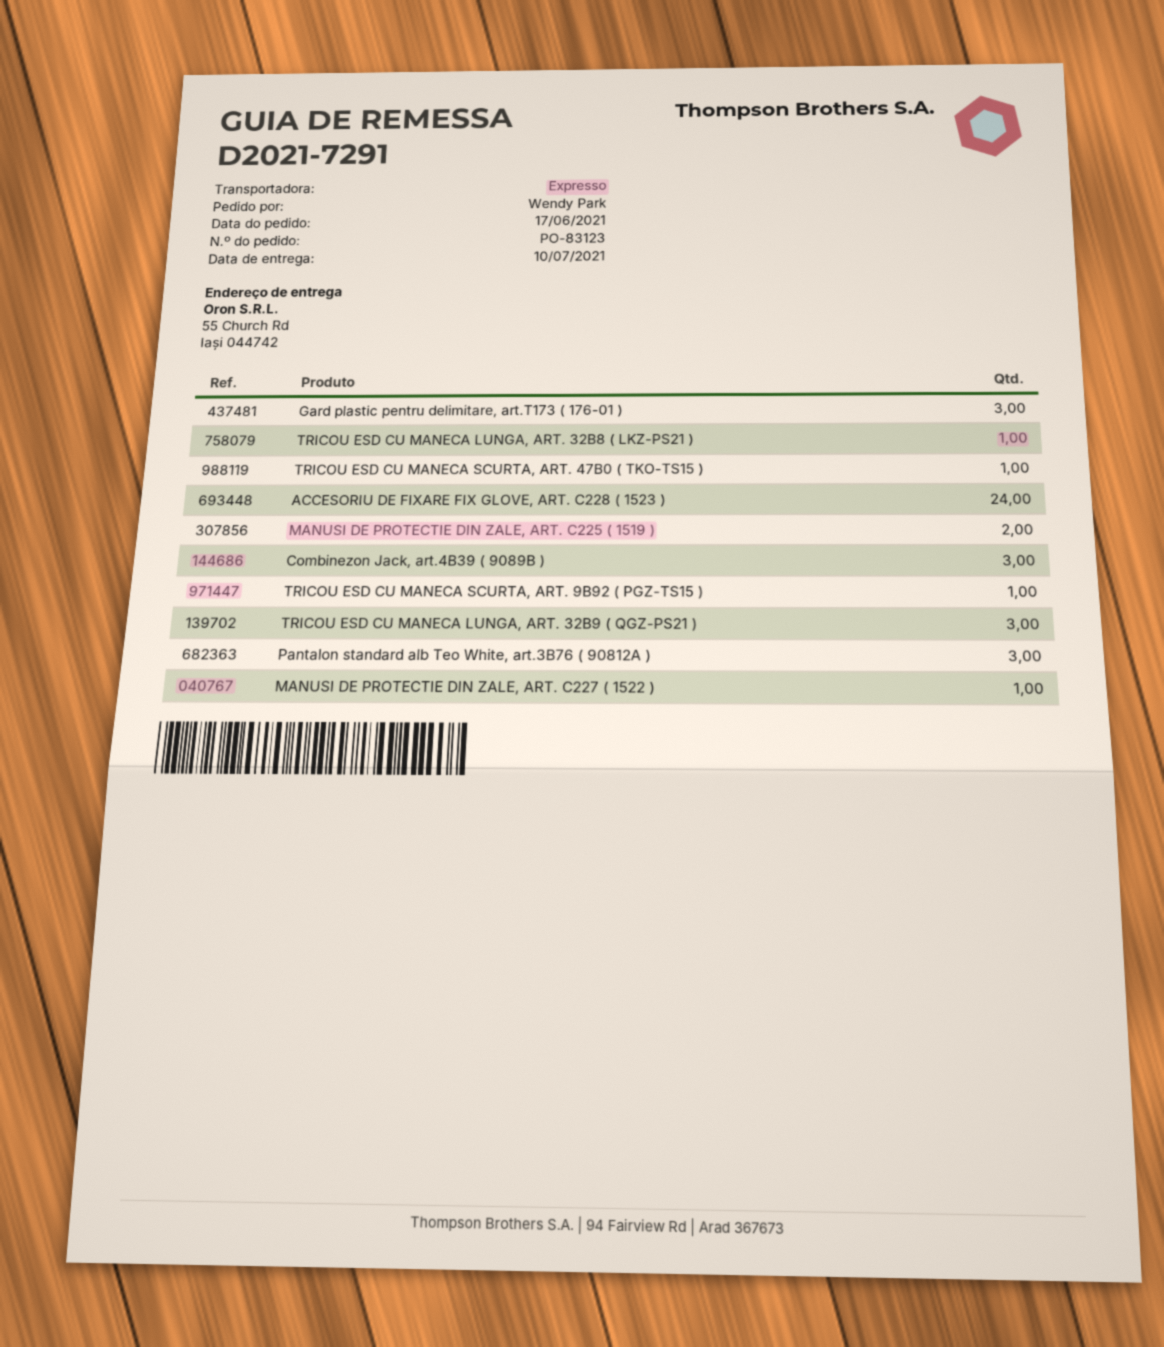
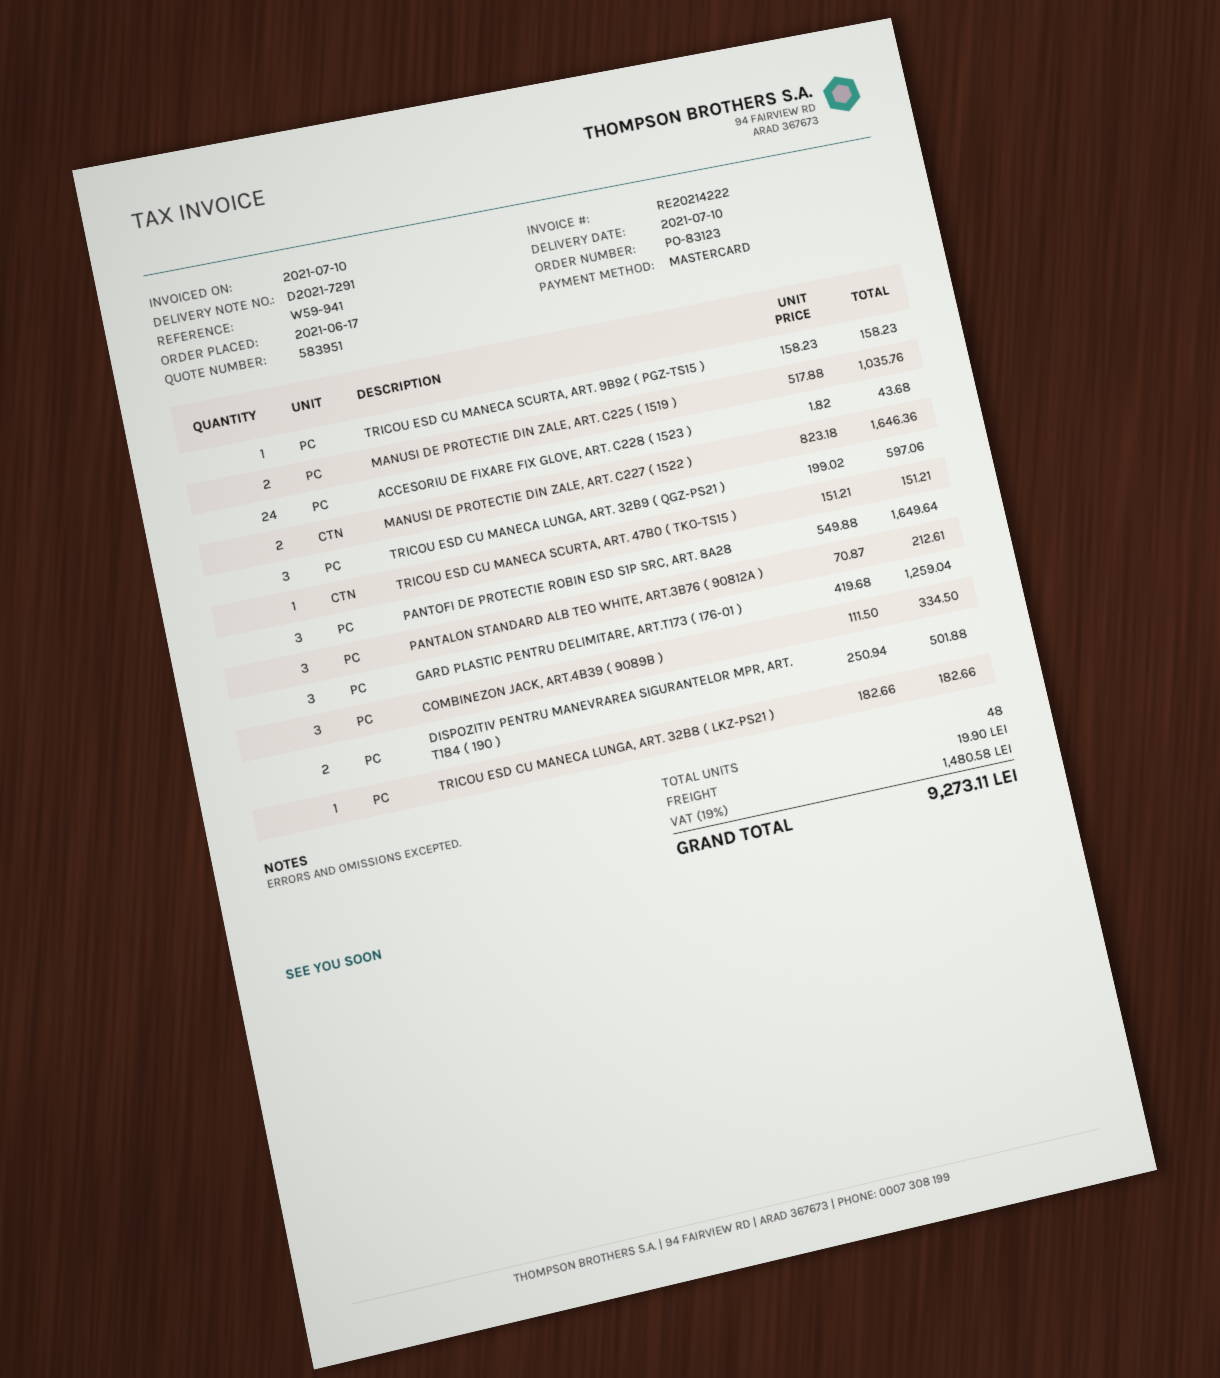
MANUSI DE PROTECTIE DIN ZALE, ART. C227 ( 1522 ): 1 -> 2
PANTOFI DE PROTECTIE ROBIN ESD S1P SRC, ART. 8A28: none -> 3
DISPOZITIV PENTRU MANEVRAREA SIGURANTELOR MPR, ART. T184 ( 190 ): none -> 2

